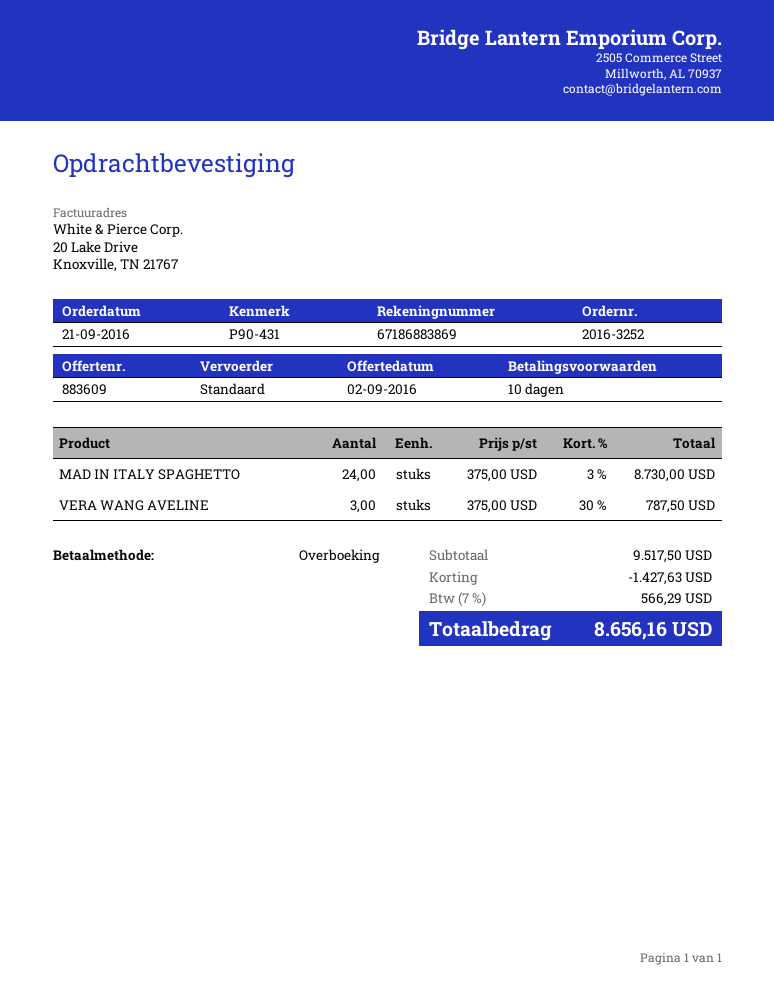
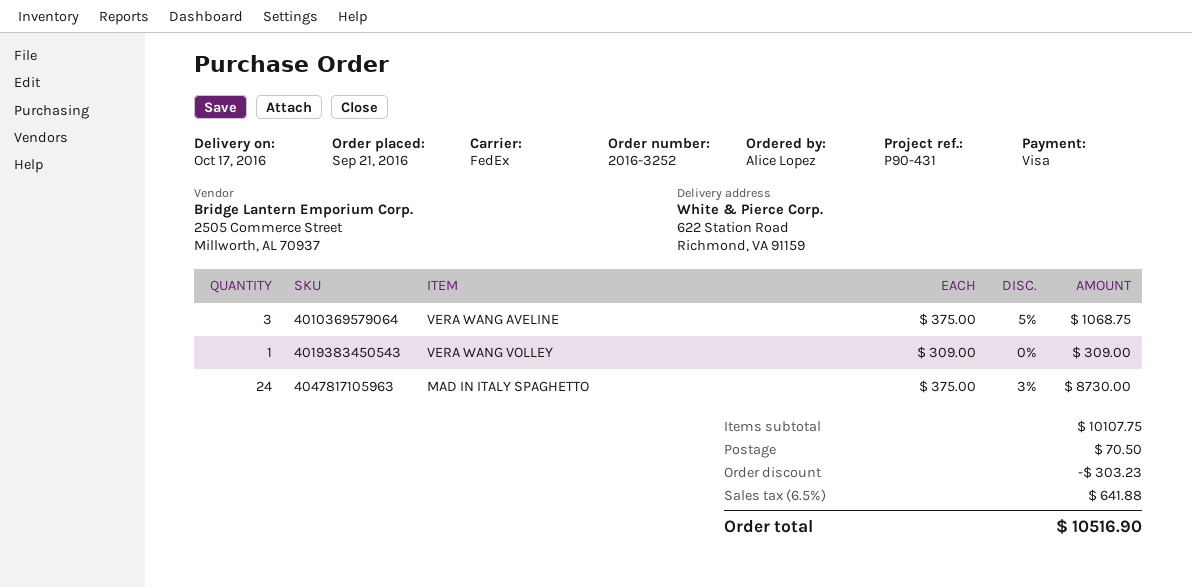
payment method: bank transfer -> Visa
shipping method: standard -> FedEx
VERA WANG AVELINE: 3 x 375.00 - 30% = 787.50 -> 3 x 375.00 - 5% = 1068.75
VERA WANG VOLLEY: none -> 1 x 309.00 = 309.00
subtotal: 9517.50 -> 10107.75
discount: 1427.63 -> 303.23
shipping: none -> 70.50
tax: 7% = 566.29 -> 6.5% = 641.88
total: 8656.16 -> 10516.90

